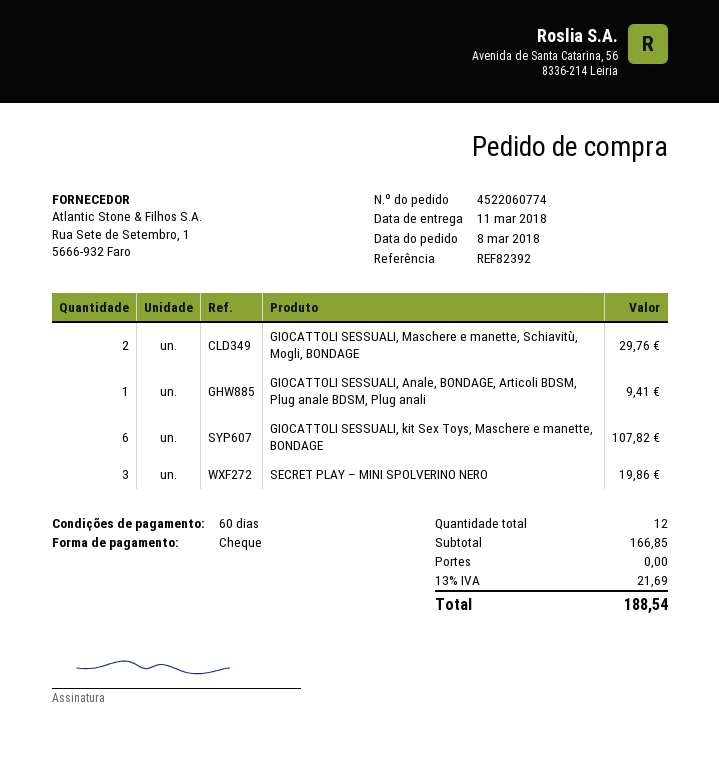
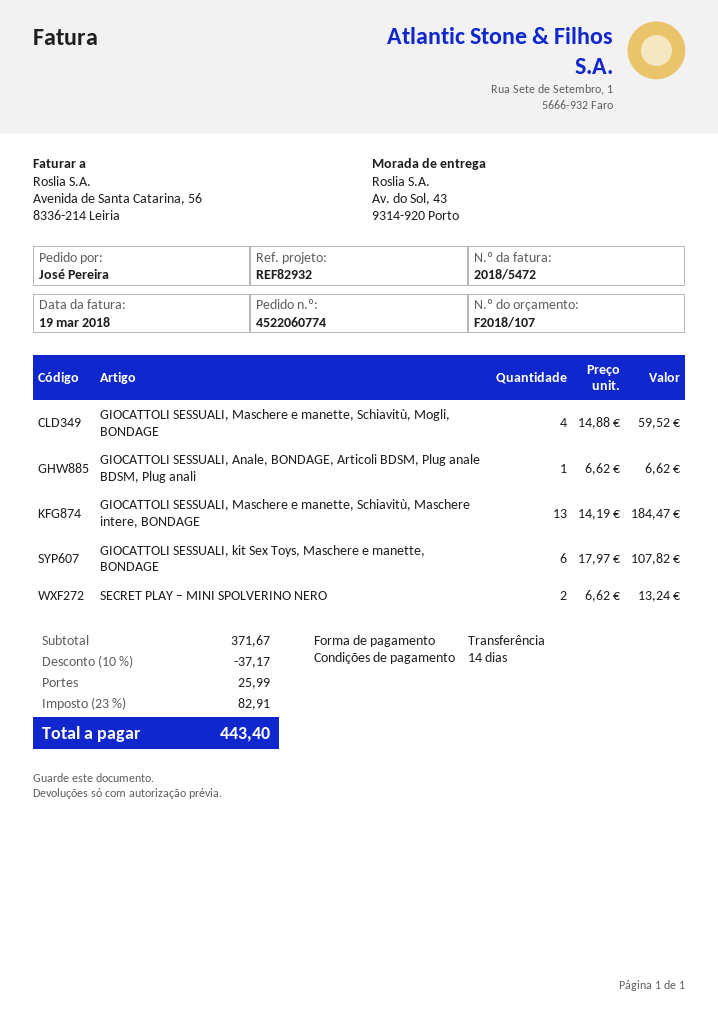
payment terms: 60 days -> 14 days
reference: REF82392 -> REF82932
payment method: cheque -> bank transfer
GIOCATTOLI SESSUALI, Maschere e manette, Schiavitù, Mogli, BONDAGE: 2 for 29.76 -> 4 for 59.52
GIOCATTOLI SESSUALI, Anale, BONDAGE, Articoli BDSM, Plug anale BDSM, Plug anali: 1 for 9.41 -> 1 for 6.62
SECRET PLAY – MINI SPOLVERINO NERO: 3 for 19.86 -> 2 for 13.24
GIOCATTOLI SESSUALI, Maschere e manette, Schiavitù, Maschere intere, BONDAGE: none -> 13 for 184.47
subtotal: 166.85 -> 371.67
discount: none -> 10% = 37.17
shipping: 0.00 -> 25.99
tax: 13% = 21.69 -> 23% = 82.91
total: 188.54 -> 443.40

